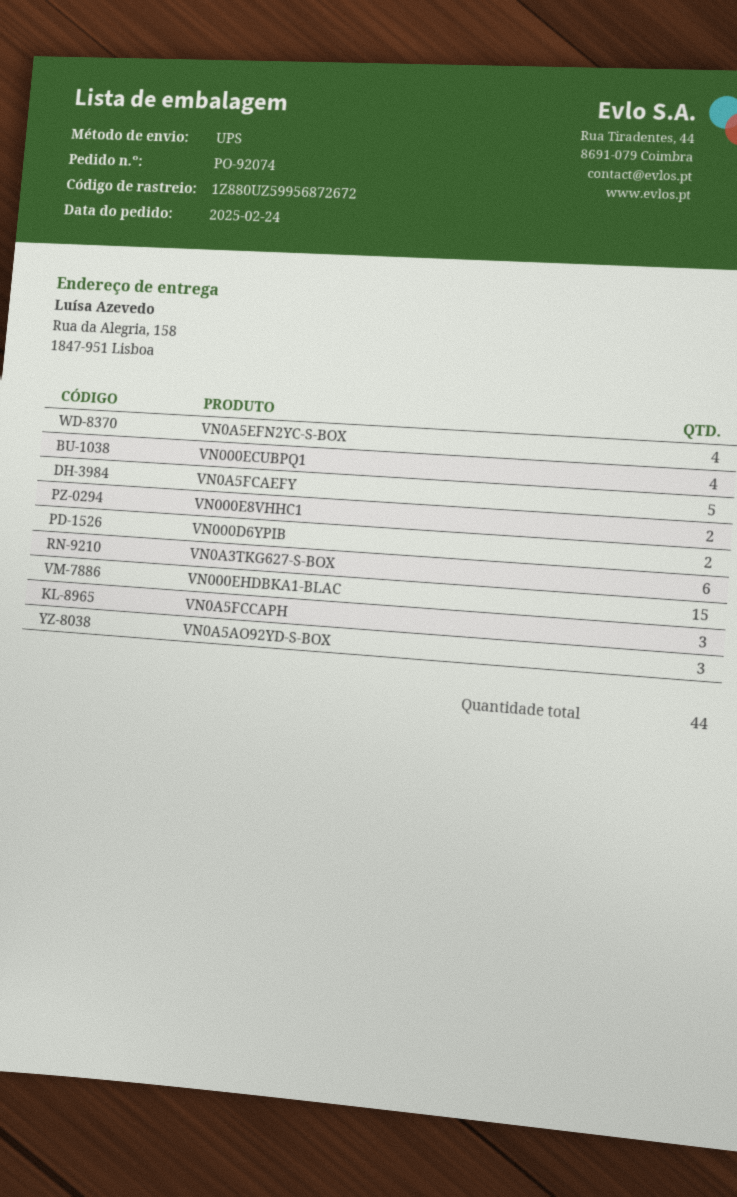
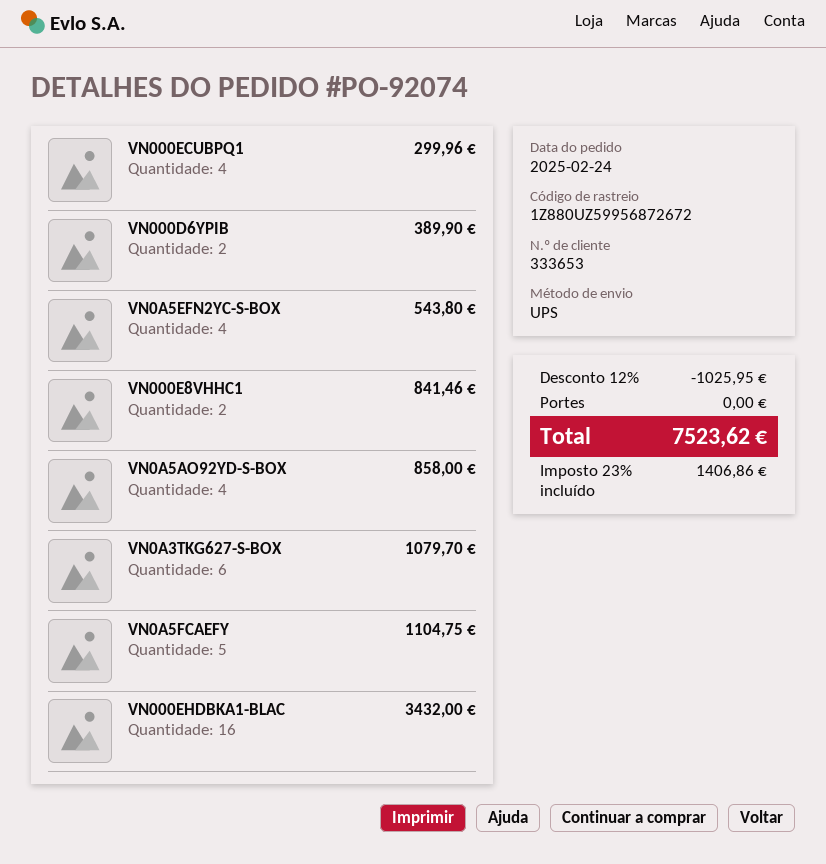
VN000EHDBKA1-BLAC: 15 -> 16
VN0A5FCCAPH: 3 -> none
VN0A5AO92YD-S-BOX: 3 -> 4

